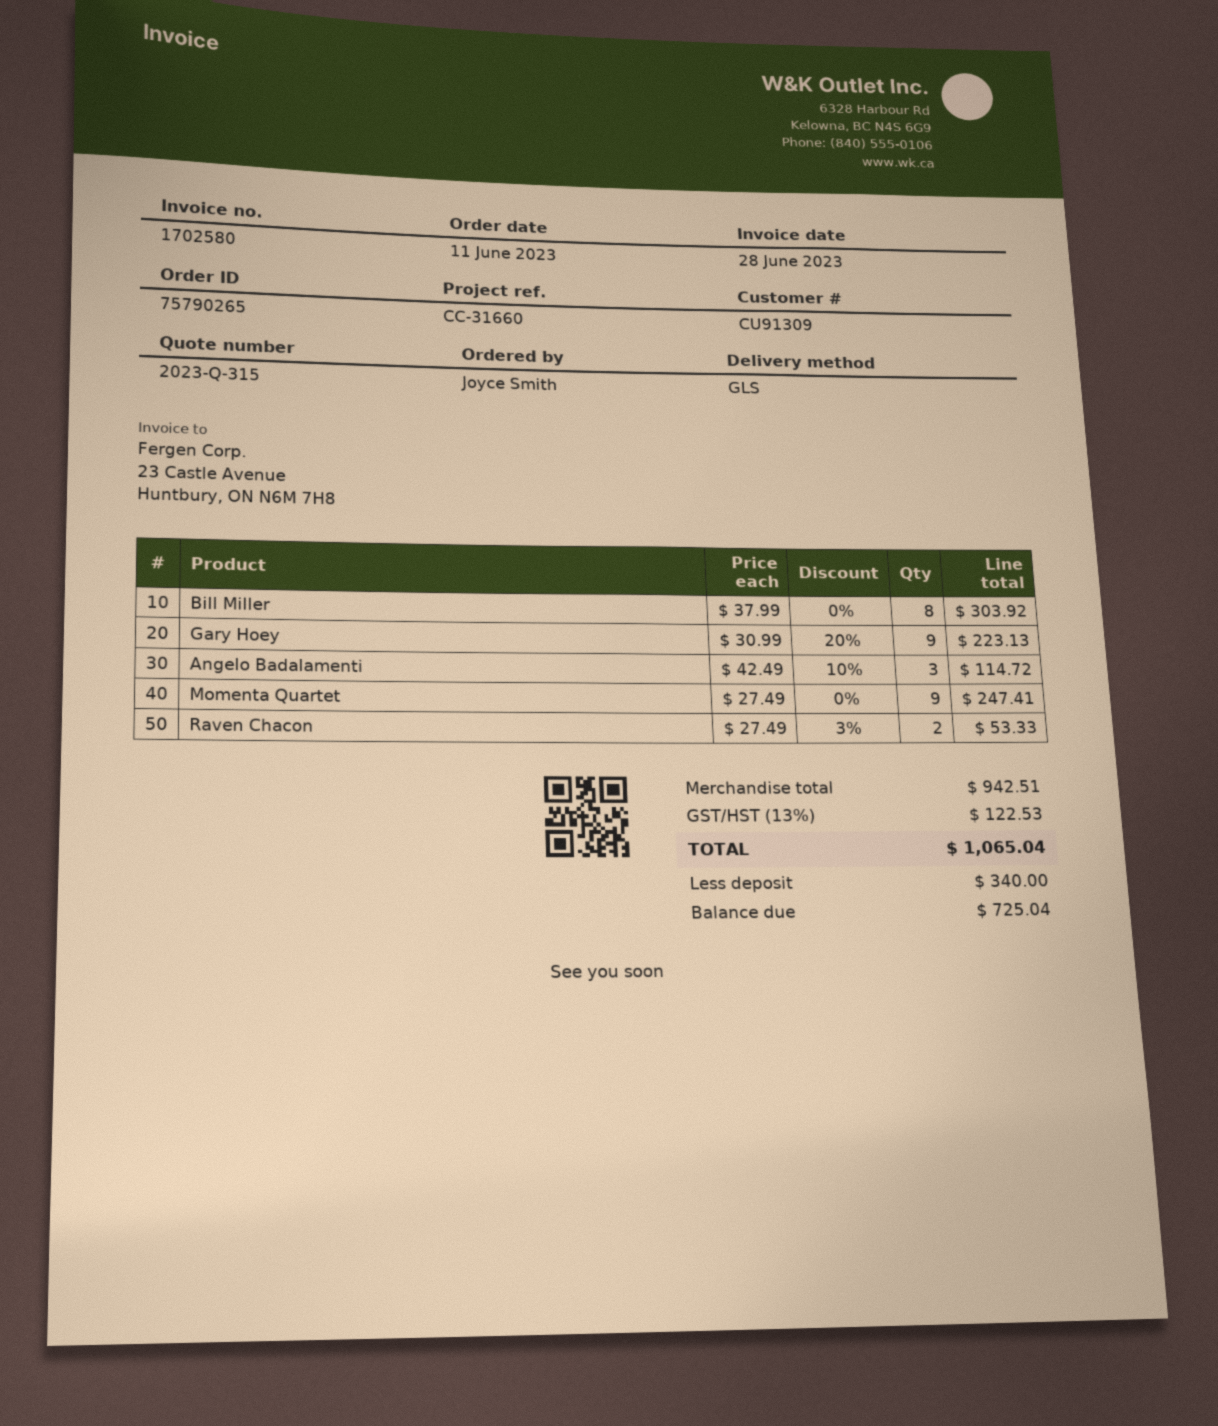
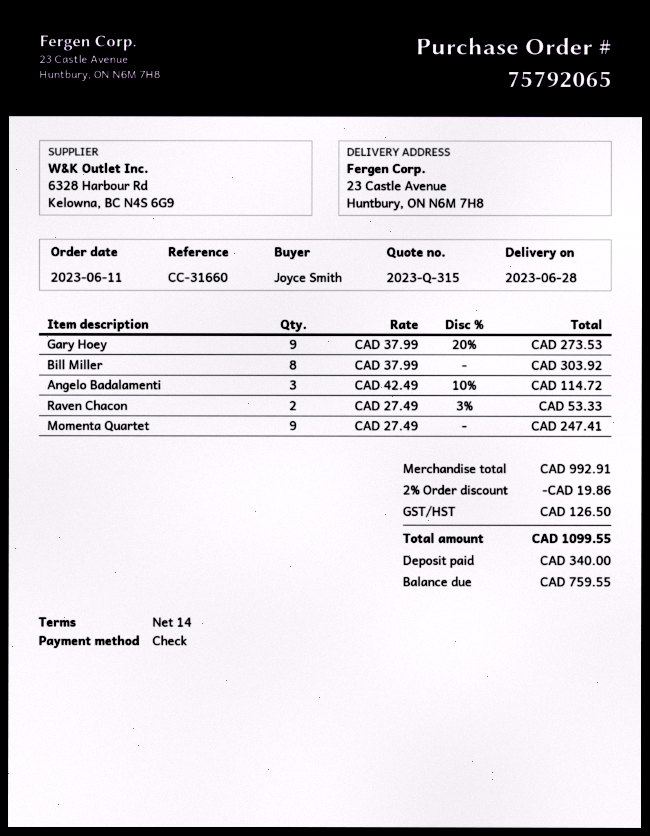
order number: 75790265 -> 75792065
Gary Hoey: 9 x 30.99 - 20% = 223.13 -> 9 x 37.99 - 20% = 273.53
subtotal: 942.51 -> 992.91
discount: none -> 2% = 19.86
tax: 122.53 -> 126.50
total: 1065.04 -> 1099.55
balance: 725.04 -> 759.55

